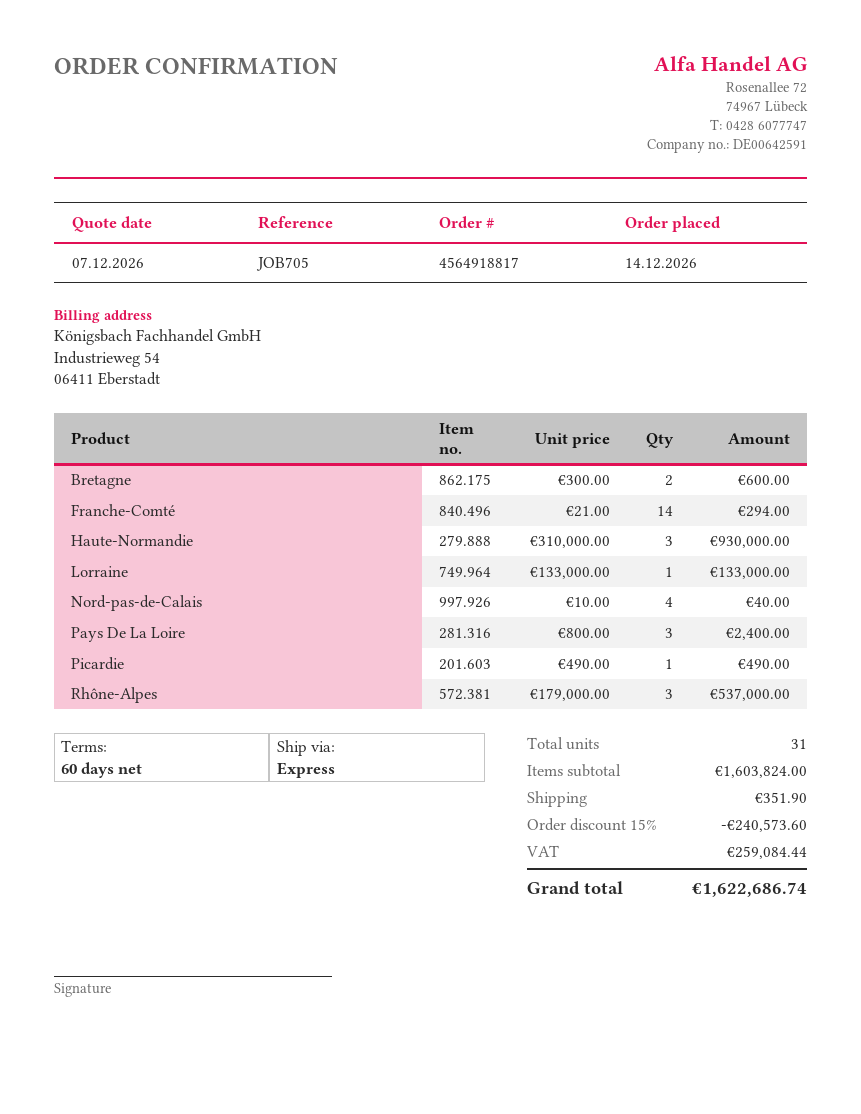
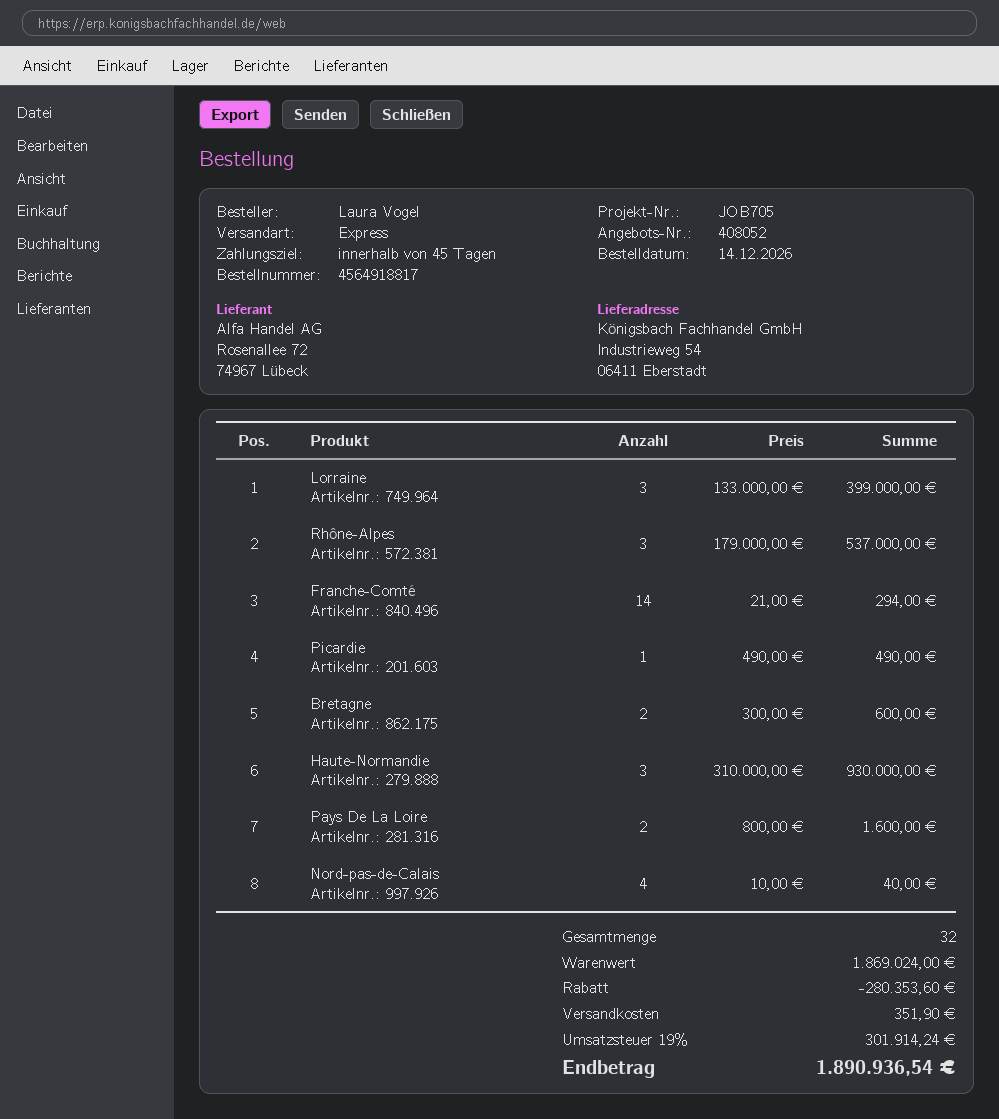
payment terms: 60 days -> 45 days
Lorraine: 1 x 133000.00 = 133000.00 -> 3 x 133000.00 = 399000.00
Pays De La Loire: 3 x 800.00 = 2400.00 -> 2 x 800.00 = 1600.00
total quantity: 31 -> 32
subtotal: 1603824.00 -> 1869024.00
discount: 240573.60 -> 280353.60
tax: 259084.44 -> 301914.24
total: 1622686.74 -> 1890936.54

